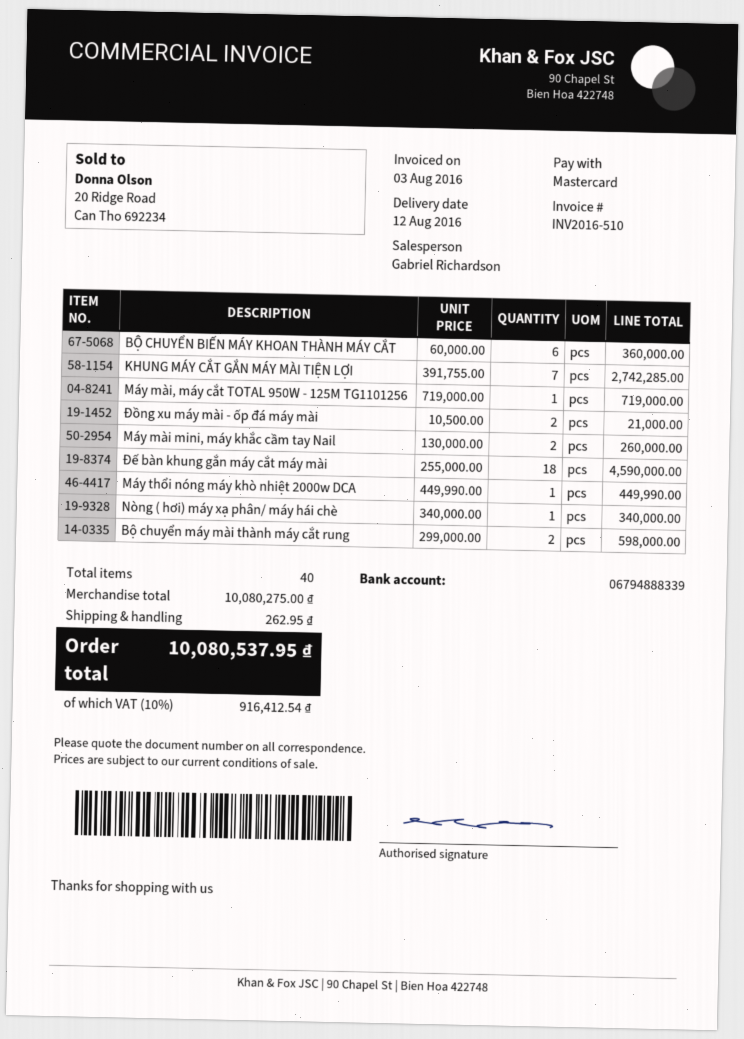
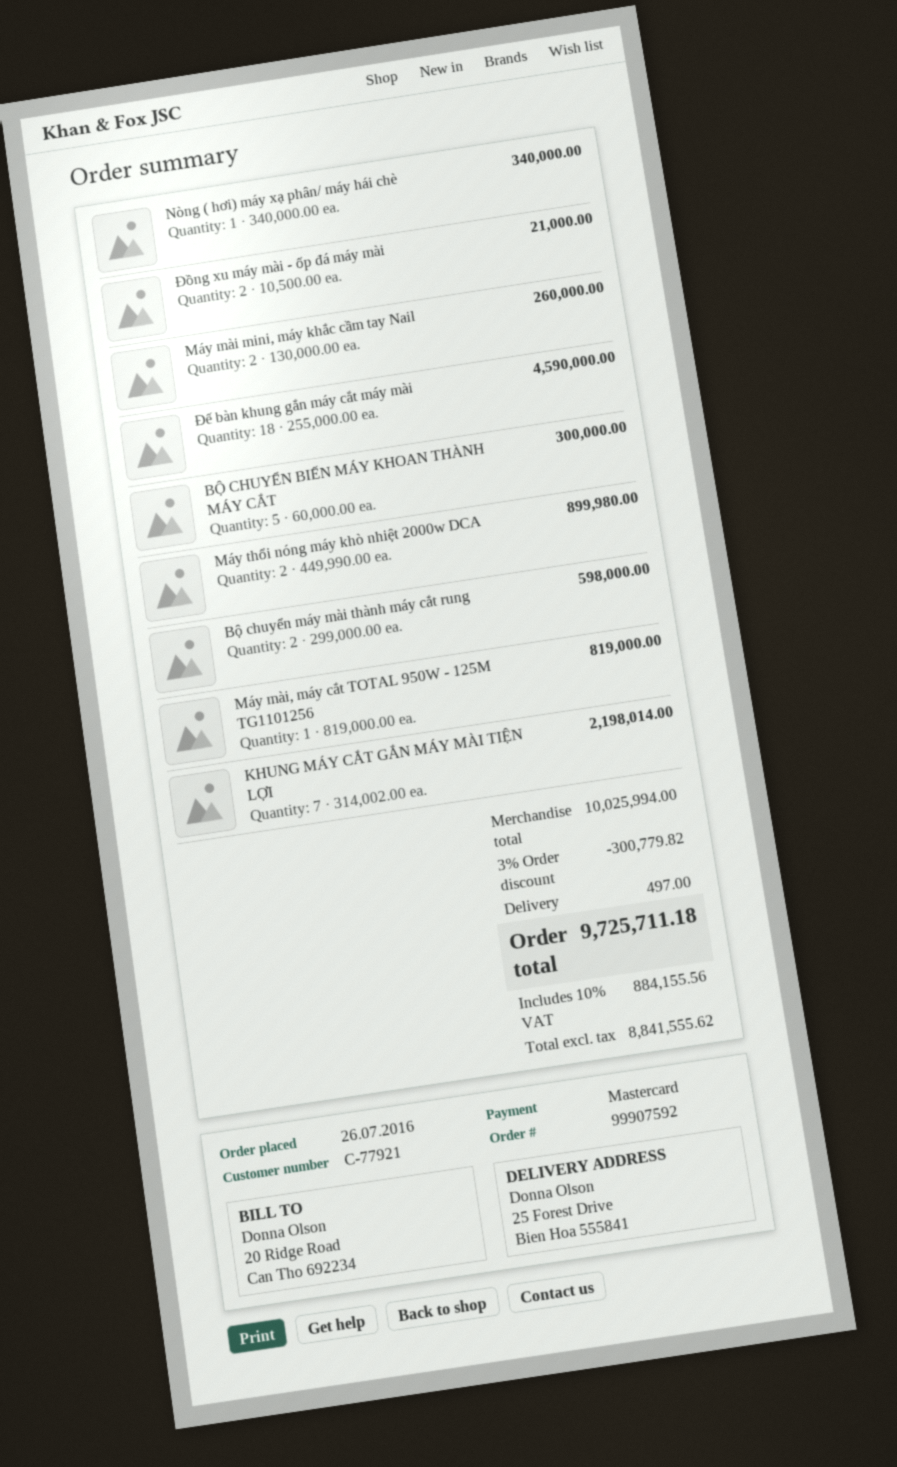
BỘ CHUYỂN BIẾN MÁY KHOAN THÀNH MÁY CẮT: 6 x 60000.00 = 360000.00 -> 5 x 60000.00 = 300000.00
KHUNG MÁY CẮT GẮN MÁY MÀI TIỆN LỢI: 7 x 391755.00 = 2742285.00 -> 7 x 314002.00 = 2198014.00
Máy mài, máy cắt TOTAL 950W - 125M TG1101256: 1 x 719000.00 = 719000.00 -> 1 x 819000.00 = 819000.00
Máy thổi nóng máy khò nhiệt 2000w DCA: 1 x 449990.00 = 449990.00 -> 2 x 449990.00 = 899980.00
subtotal: 10080275.00 -> 10025994.00
discount: none -> 3% = 300779.82
shipping: 262.95 -> 497.00
tax: 10% = 916412.54 -> 10% = 884155.56
total: 10080537.95 -> 9725711.18

